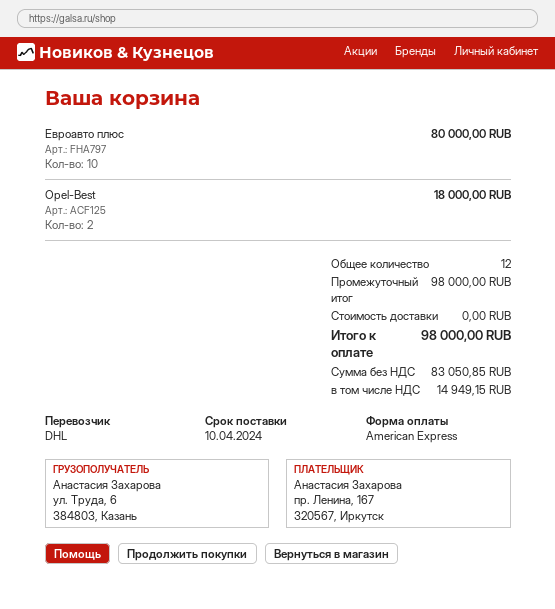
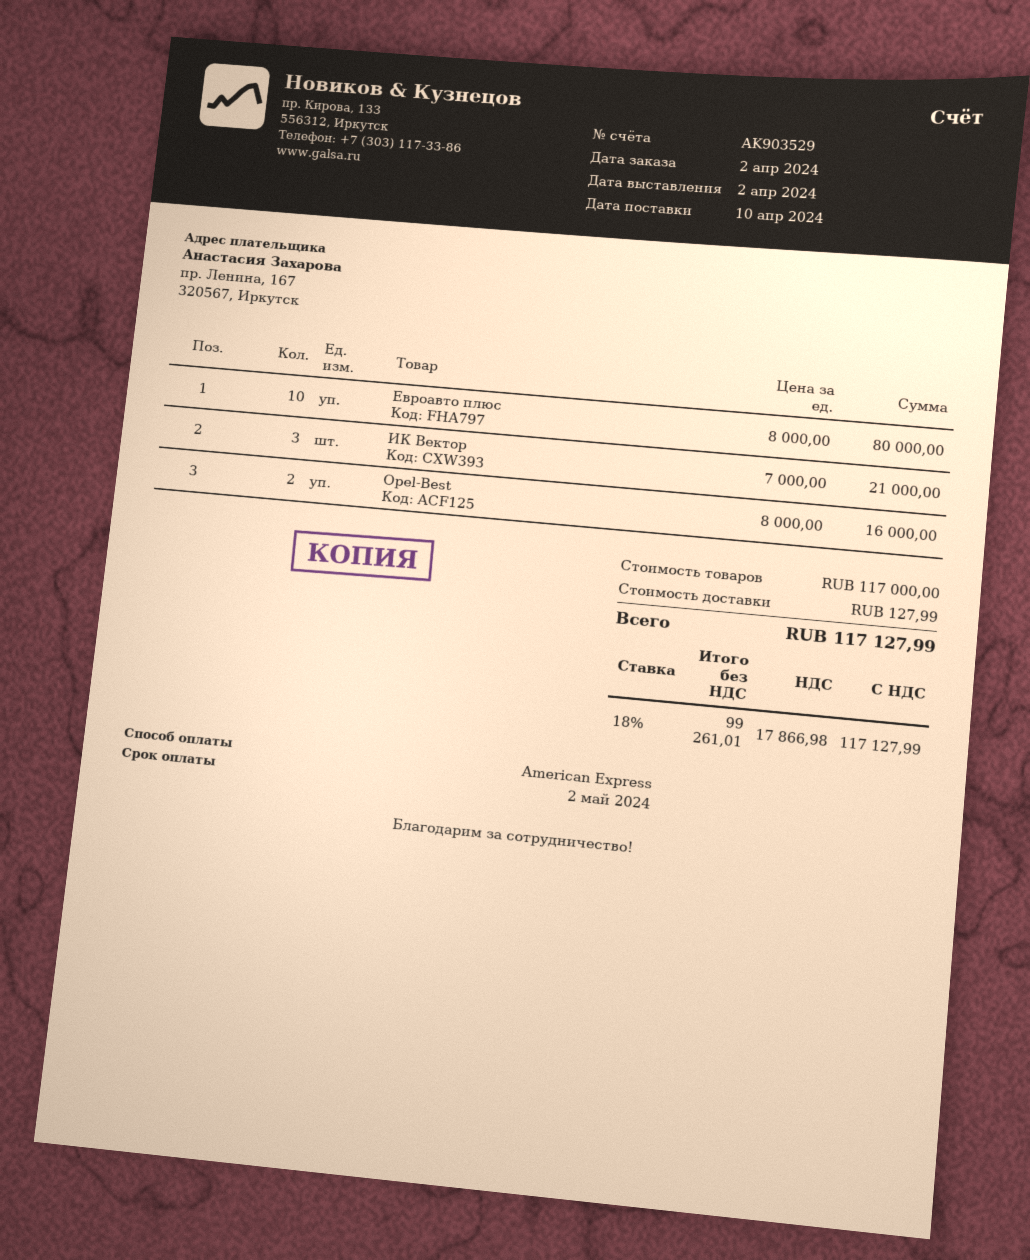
Opel-Best: 2 for 18000.00 -> 2 for 16000.00
ИК Вектор: none -> 3 for 21000.00
subtotal: 98000.00 -> 117000.00
shipping: 0.00 -> 127.99
net: 83050.85 -> 99261.01
tax: 14949.15 -> 17866.98
total: 98000.00 -> 117127.99

